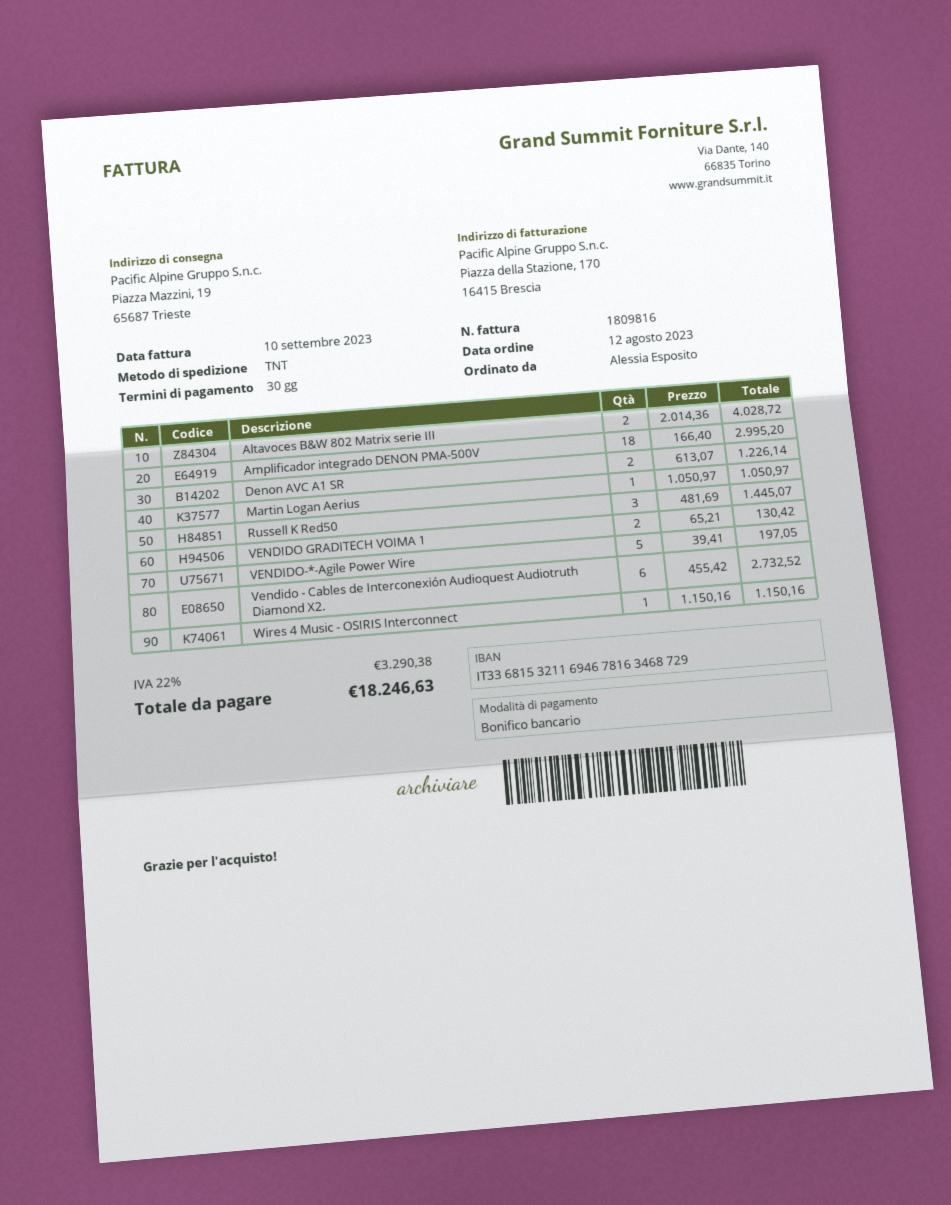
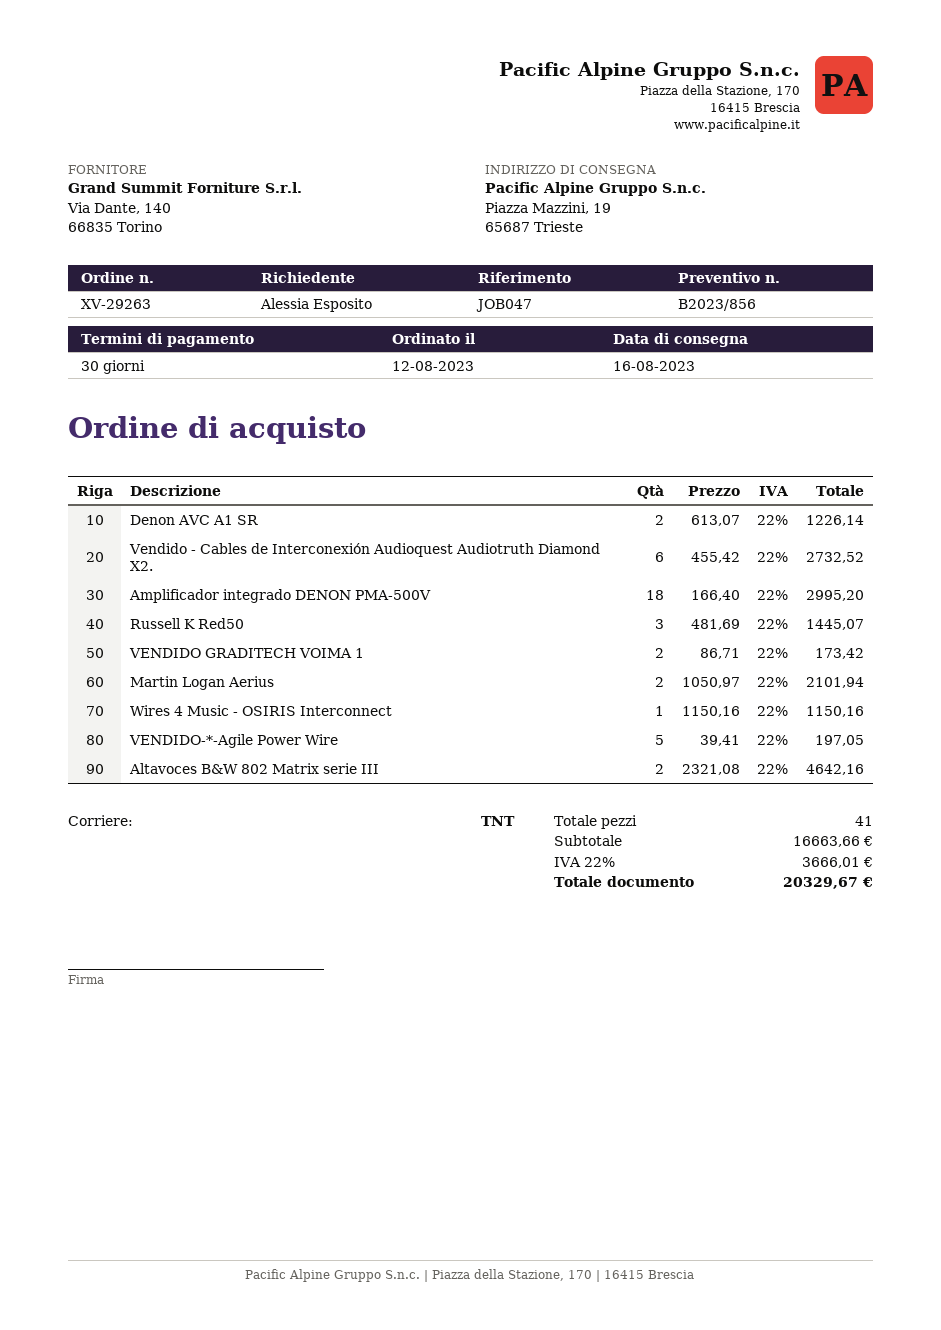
Altavoces B&W 802 Matrix serie III: 2 x 2014.36 = 4028.72 -> 2 x 2321.08 = 4642.16
Martin Logan Aerius: 1 x 1050.97 = 1050.97 -> 2 x 1050.97 = 2101.94
VENDIDO GRADITECH VOIMA 1: 2 x 65.21 = 130.42 -> 2 x 86.71 = 173.42
tax: 22% = 3290.38 -> 22% = 3666.01
total: 18246.63 -> 20329.67

